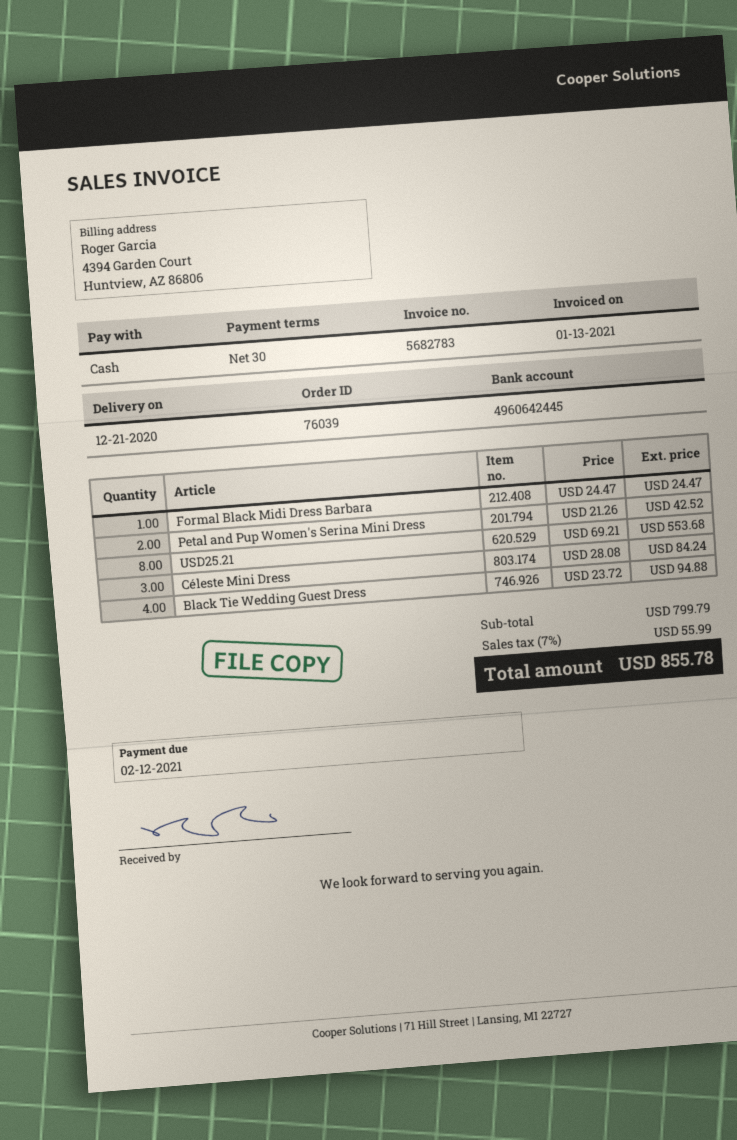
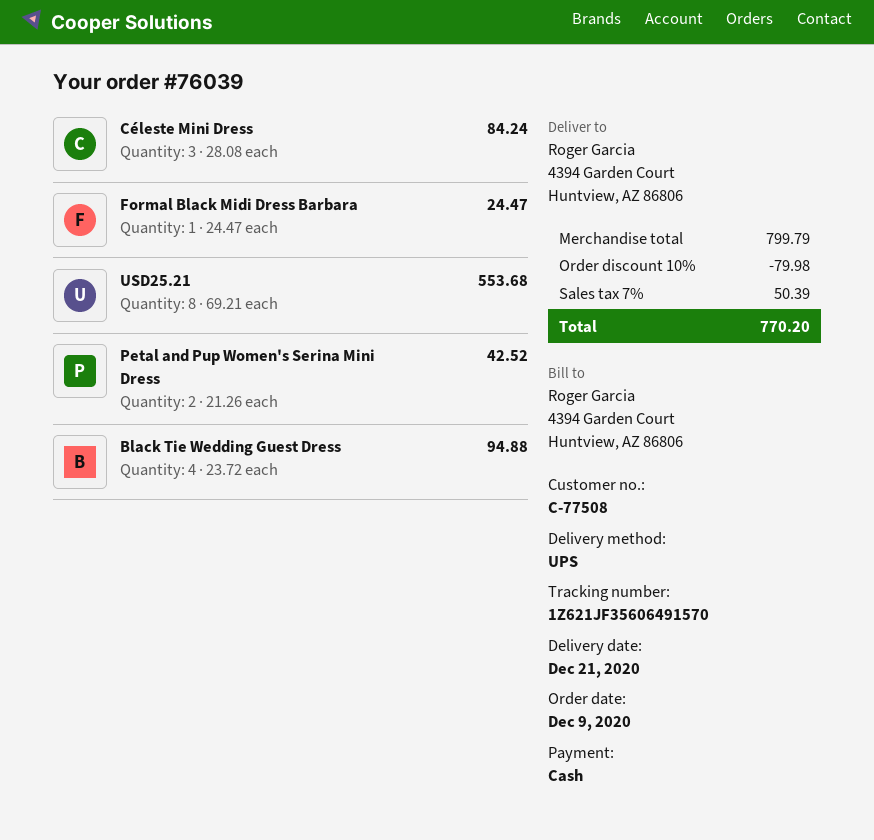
discount: none -> 10% = 79.98
tax: 7% = 55.99 -> 7% = 50.39
total: 855.78 -> 770.20

